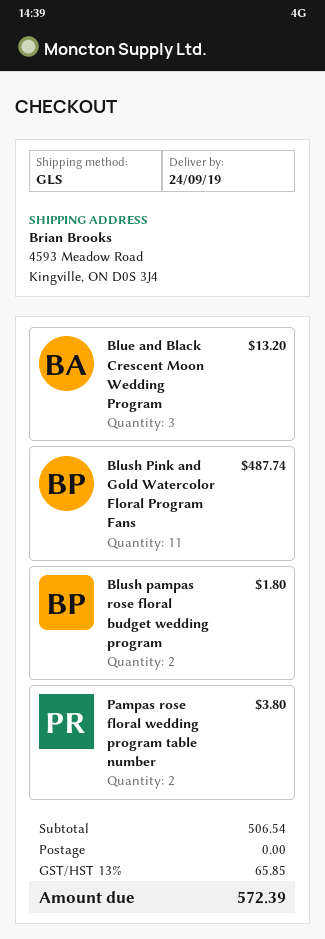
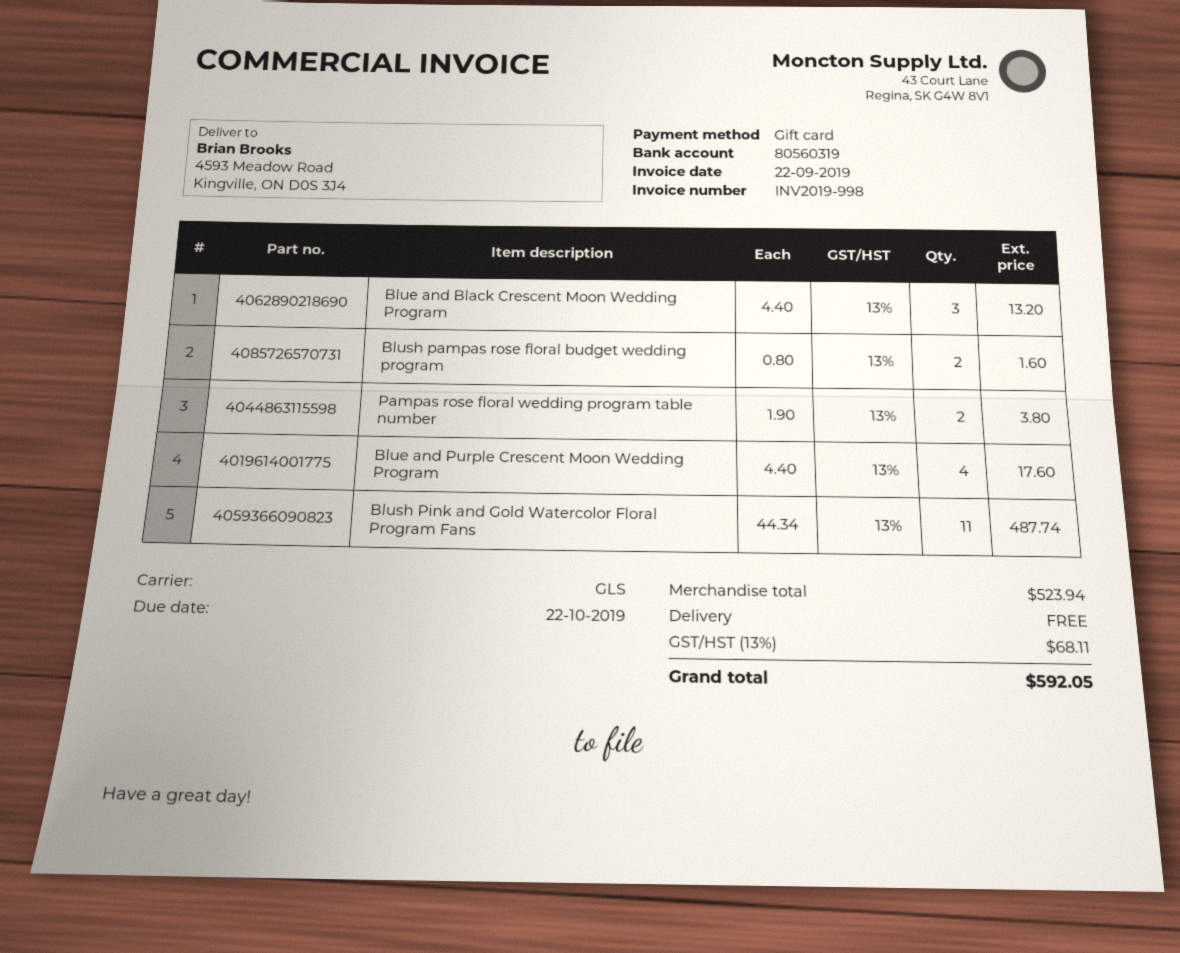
Blush pampas rose floral budget wedding program: 2 for 1.80 -> 2 for 1.60
Blue and Purple Crescent Moon Wedding Program: none -> 4 for 17.60
subtotal: 506.54 -> 523.94
tax: 13% = 65.85 -> 13% = 68.11
total: 572.39 -> 592.05

